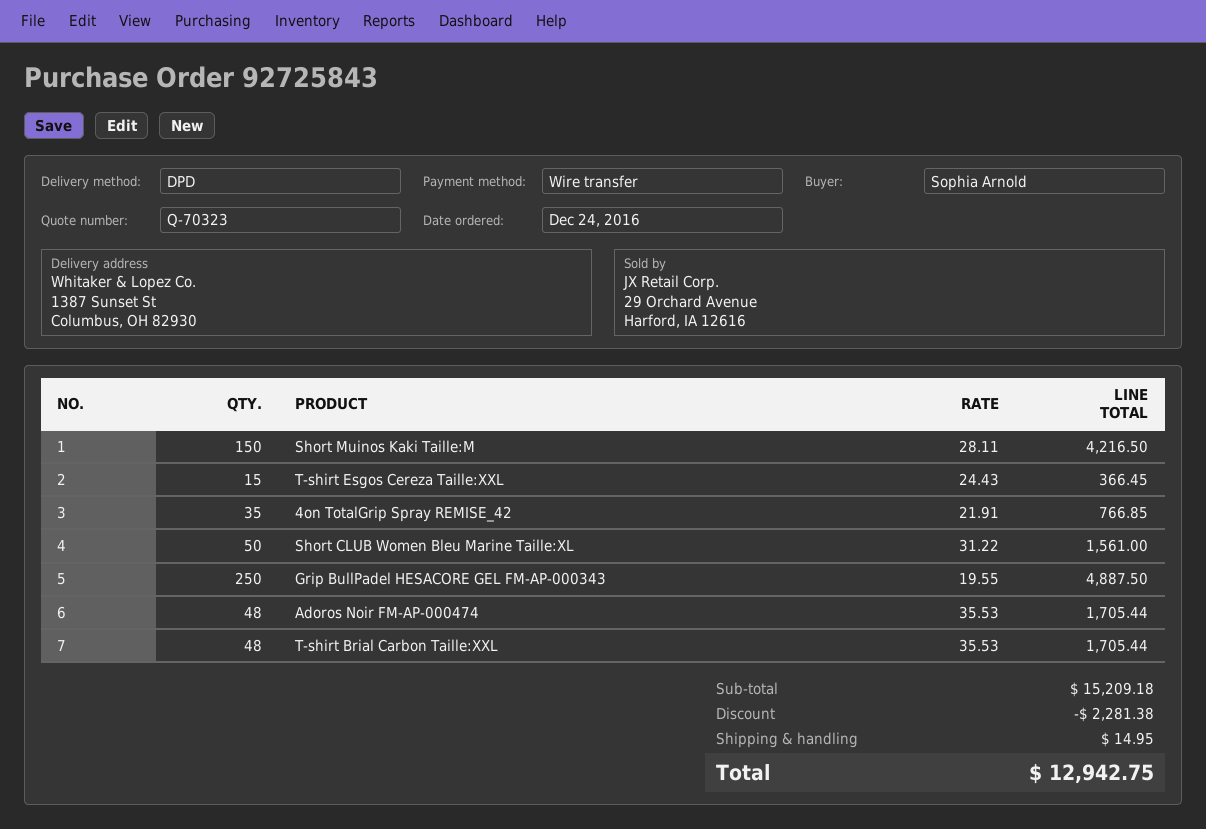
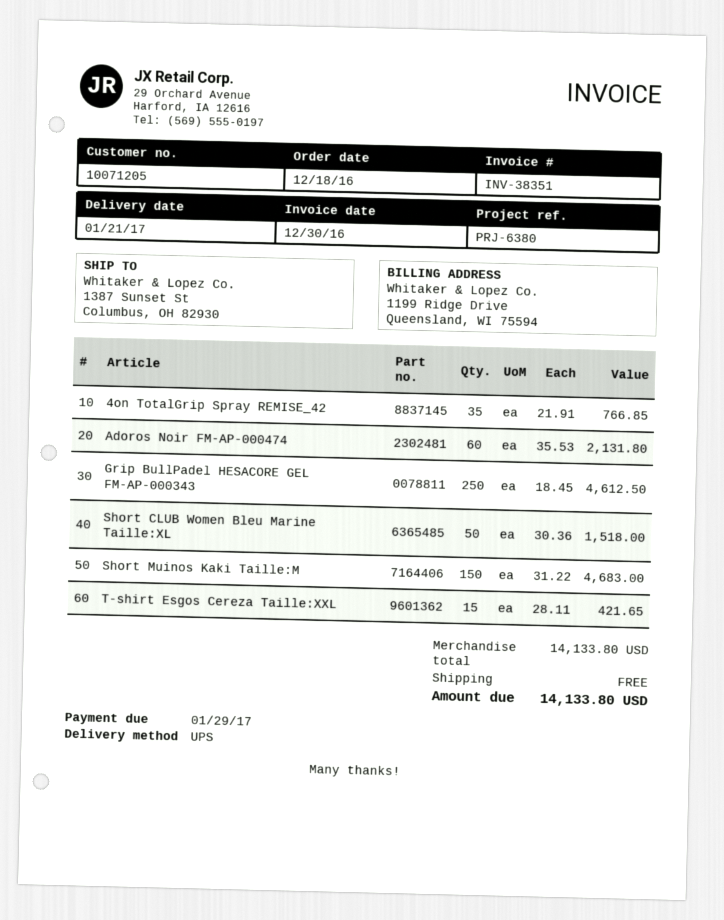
order date: 2016-12-24 -> 2016-12-18
shipping method: DPD -> UPS
Short Muinos Kaki Taille:M: 150 x 28.11 = 4216.50 -> 150 x 31.22 = 4683.00
T-shirt Esgos Cereza Taille:XXL: 15 x 24.43 = 366.45 -> 15 x 28.11 = 421.65
Short CLUB Women Bleu Marine Taille:XL: 50 x 31.22 = 1561.00 -> 50 x 30.36 = 1518.00
Grip BullPadel HESACORE GEL FM-AP-000343: 250 x 19.55 = 4887.50 -> 250 x 18.45 = 4612.50
Adoros Noir FM-AP-000474: 48 x 35.53 = 1705.44 -> 60 x 35.53 = 2131.80
T-shirt Brial Carbon Taille:XXL: 48 x 35.53 = 1705.44 -> none
subtotal: 15209.18 -> 14133.80
discount: 2281.38 -> none
shipping: 14.95 -> 0.00
total: 12942.75 -> 14133.80

